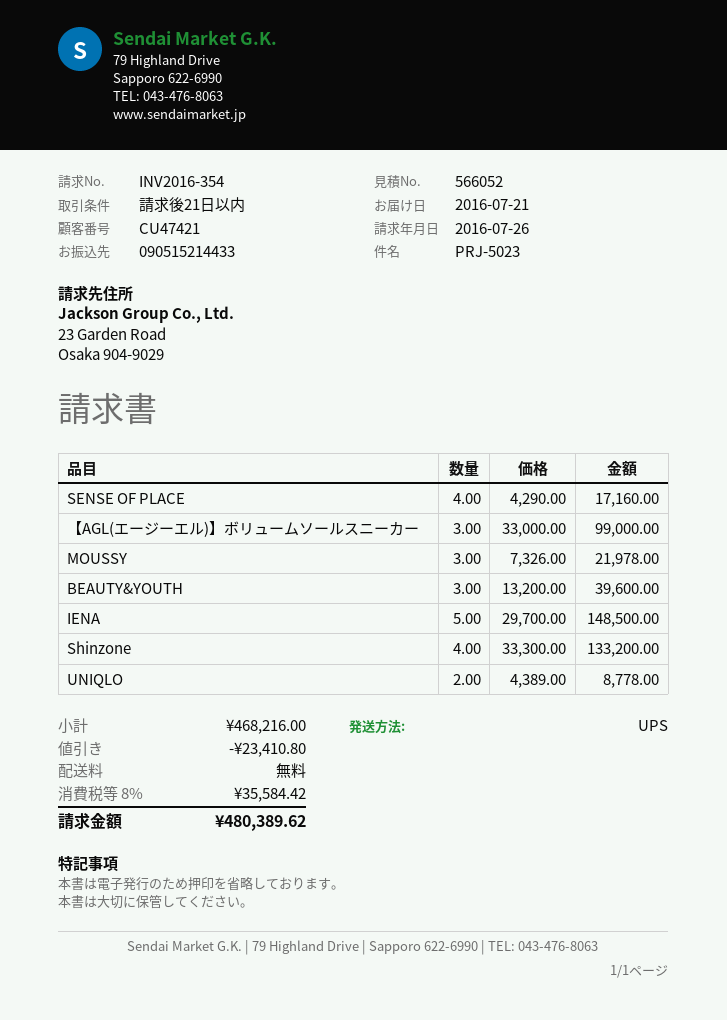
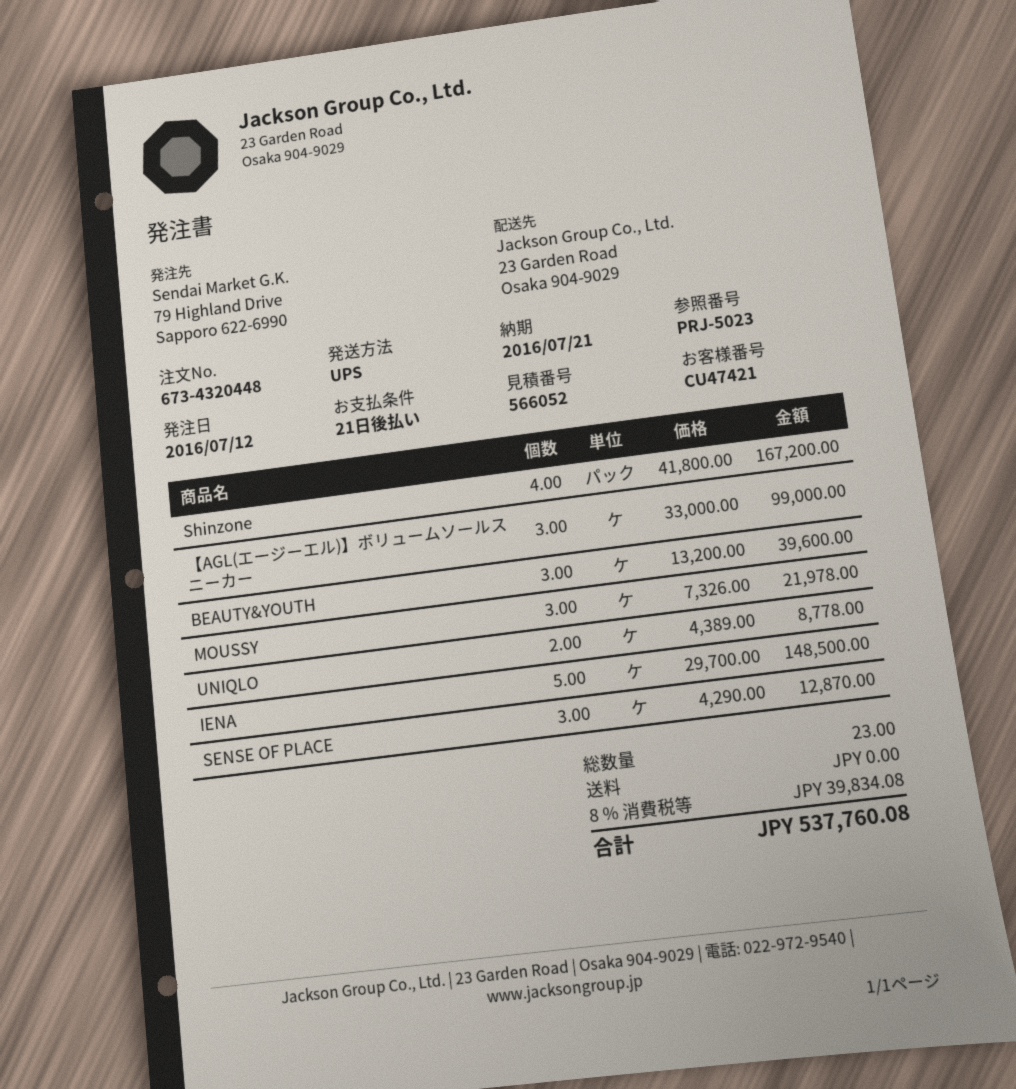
SENSE OF PLACE: 4 x 4290.00 = 17160.00 -> 3 x 4290.00 = 12870.00
Shinzone: 4 x 33300.00 = 133200.00 -> 4 x 41800.00 = 167200.00
discount: 23410.80 -> none
tax: 8% = 35584.42 -> 8% = 39834.08
total: 480389.62 -> 537760.08

